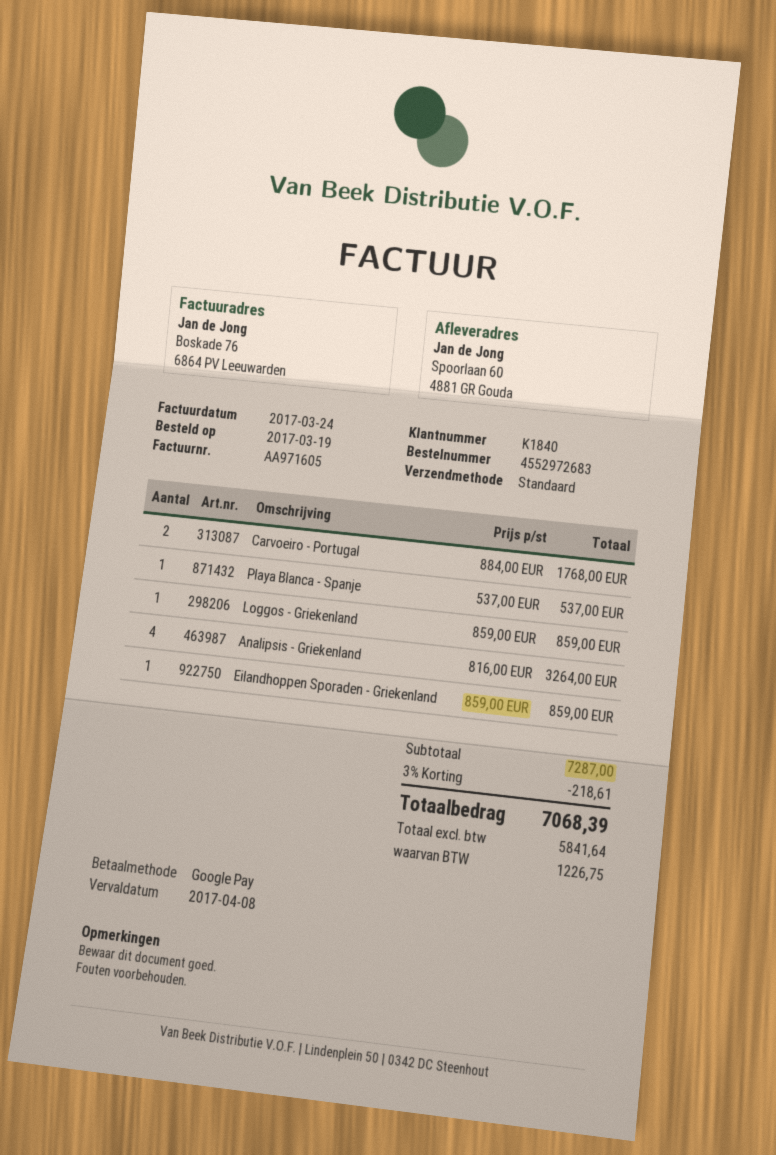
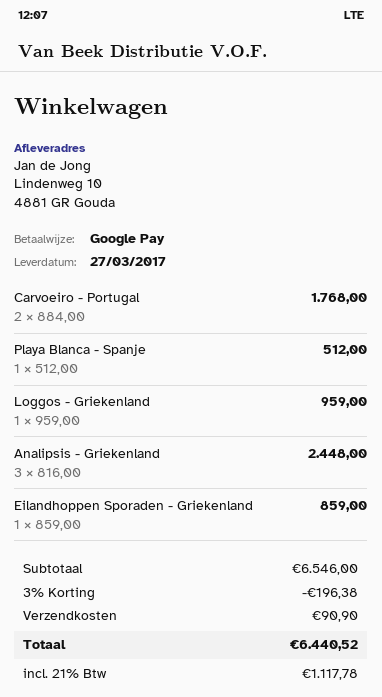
ship to: Spoorlaan 60, 4881 GR Gouda -> Lindenweg 10, 4881 GR Gouda
Playa Blanca - Spanje: 1 x 537.00 = 537.00 -> 1 x 512.00 = 512.00
Loggos - Griekenland: 1 x 859.00 = 859.00 -> 1 x 959.00 = 959.00
Analipsis - Griekenland: 4 x 816.00 = 3264.00 -> 3 x 816.00 = 2448.00
subtotal: 7287.00 -> 6546.00
discount: 3% = 218.61 -> 3% = 196.38
shipping: none -> 90.90
tax: 1226.75 -> 1117.78
total: 7068.39 -> 6440.52

